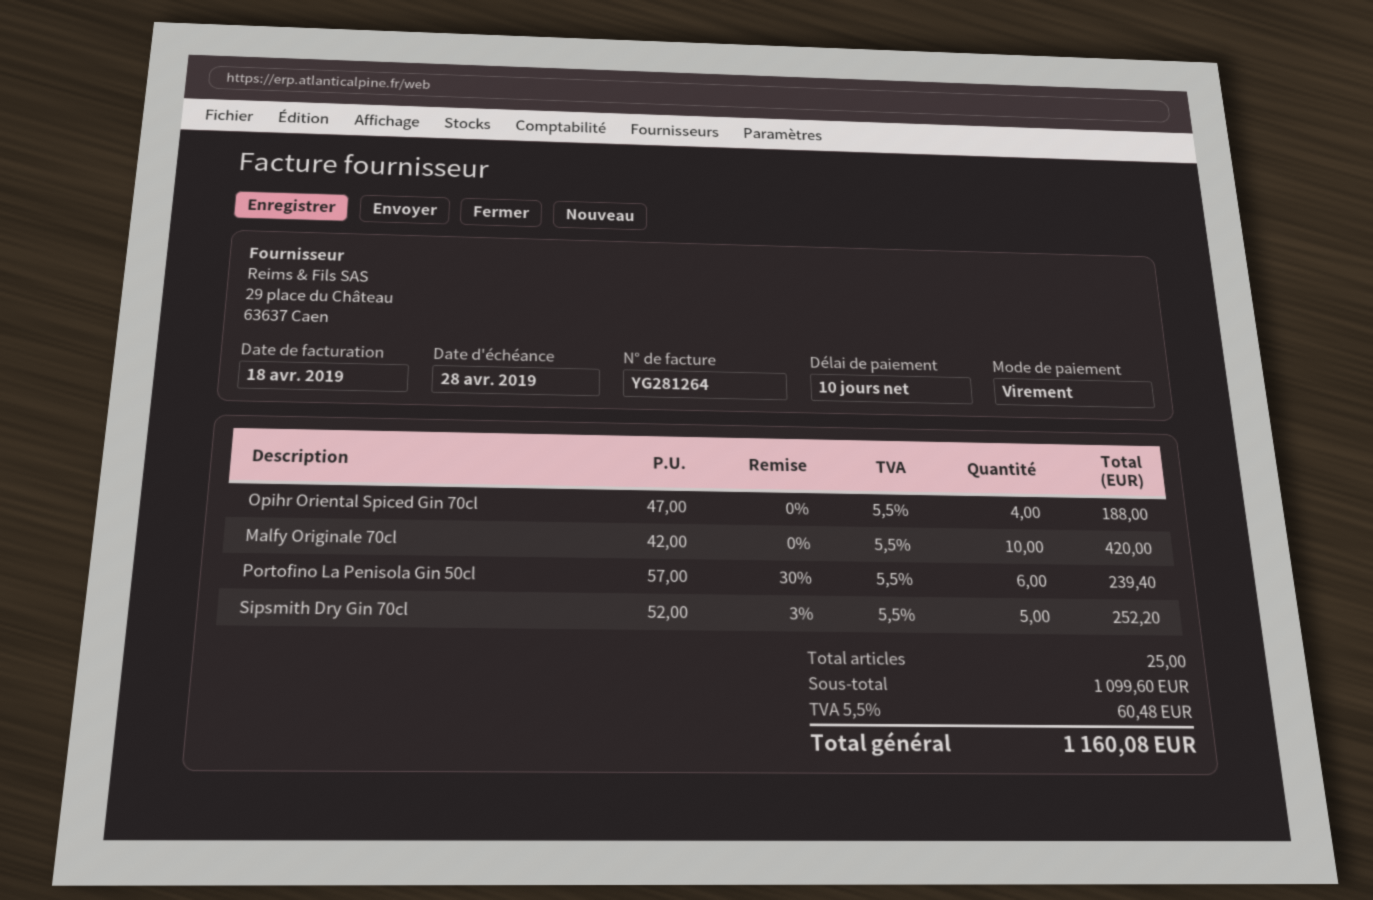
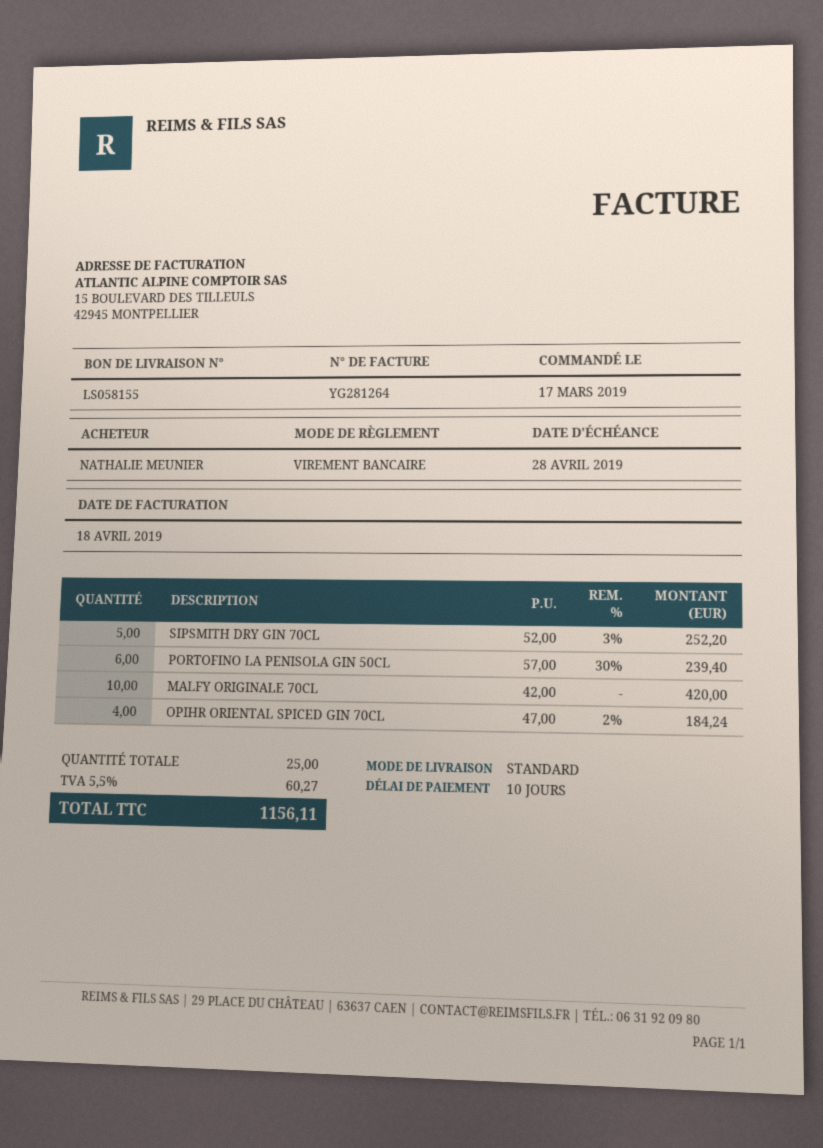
Opihr Oriental Spiced Gin 70cl: 4 x 47.00 = 188.00 -> 4 x 47.00 - 2% = 184.24
tax: 5.5% = 60.48 -> 5.5% = 60.27
total: 1160.08 -> 1156.11

